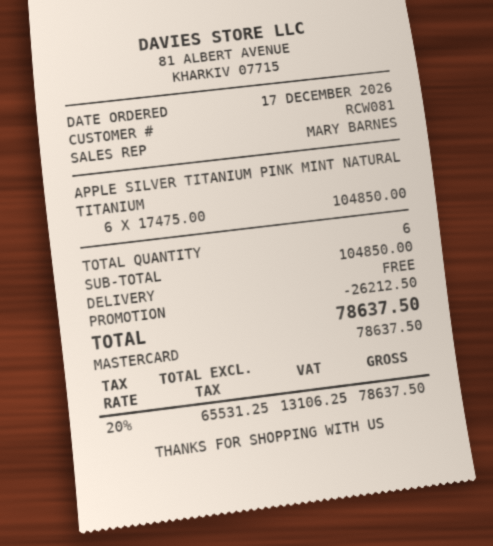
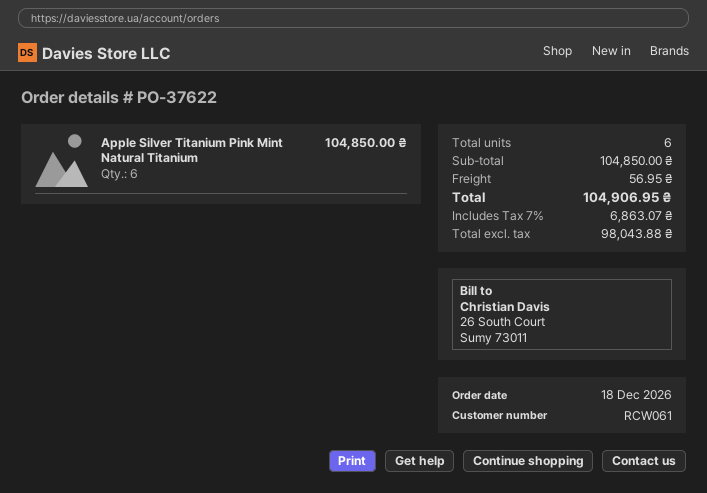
order date: 2026-12-17 -> 2026-12-18
customer number: RCW081 -> RCW061
discount: 26212.50 -> none
shipping: 0.00 -> 56.95
net: 65531.25 -> 98043.88
tax: 20% = 13106.25 -> 7% = 6863.07
total: 78637.50 -> 104906.95

